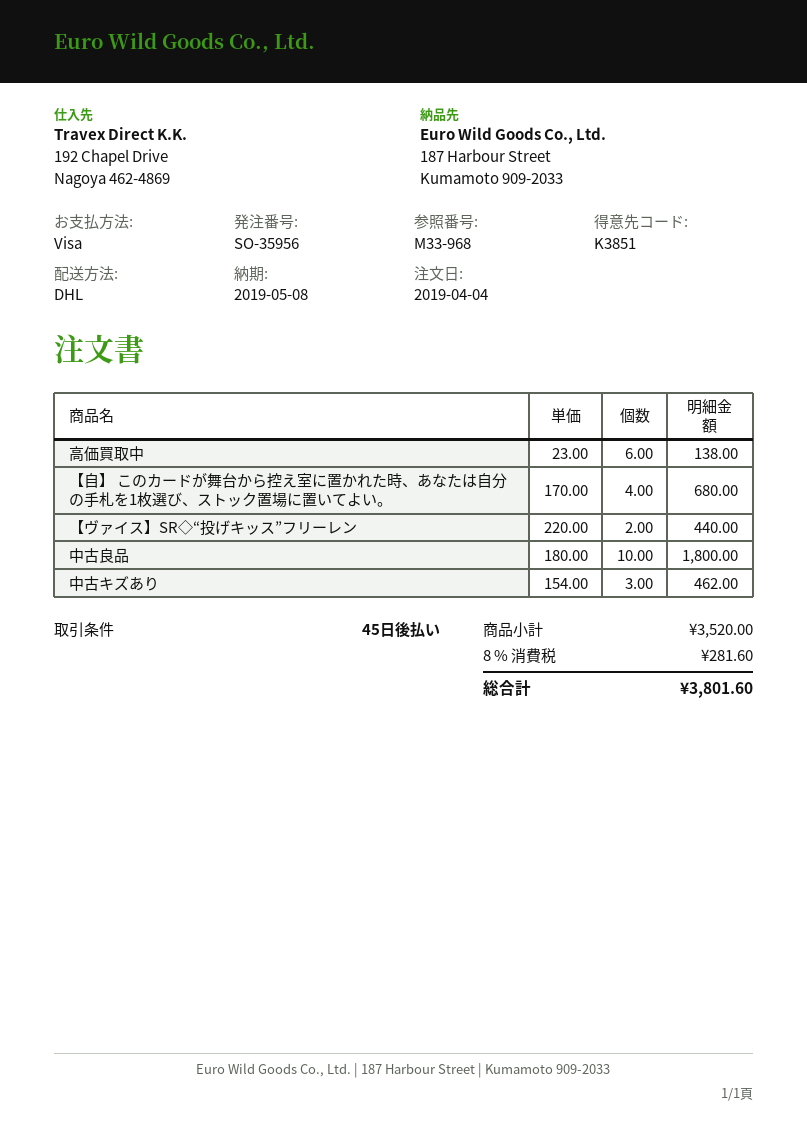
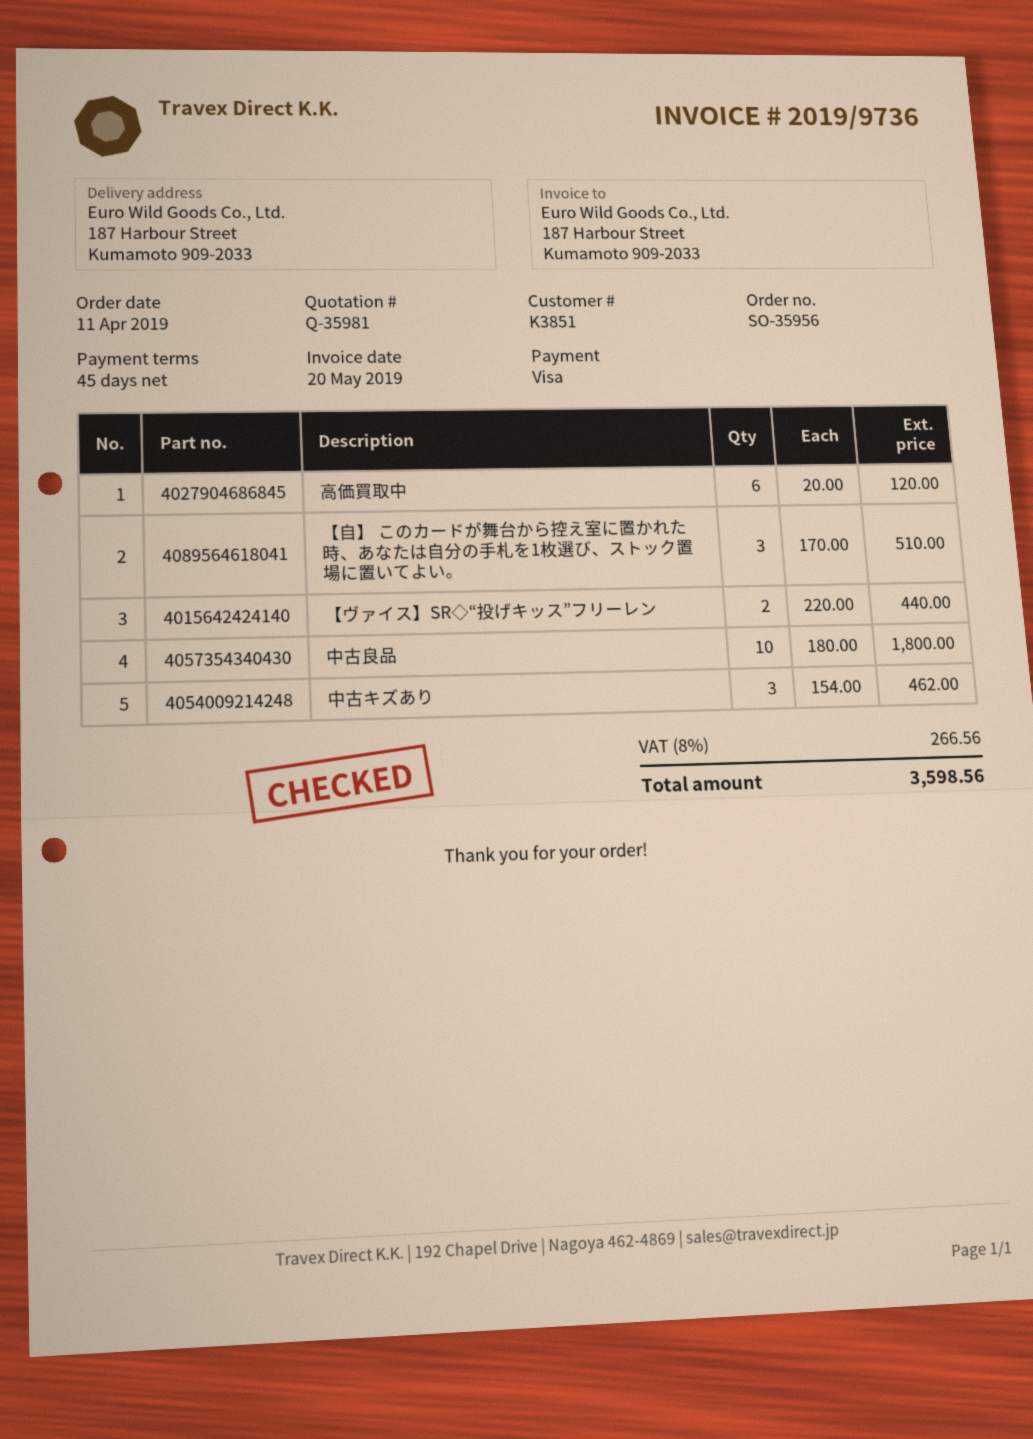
order date: 2019-04-04 -> 2019-04-11
高価買取中: 6 x 23.00 = 138.00 -> 6 x 20.00 = 120.00
【自】 このカードが舞台から控え室に置かれた時、あなたは自分の手札を1枚選び、ストック置場に置いてよい。: 4 x 170.00 = 680.00 -> 3 x 170.00 = 510.00
tax: 8% = 281.60 -> 8% = 266.56
total: 3801.60 -> 3598.56

